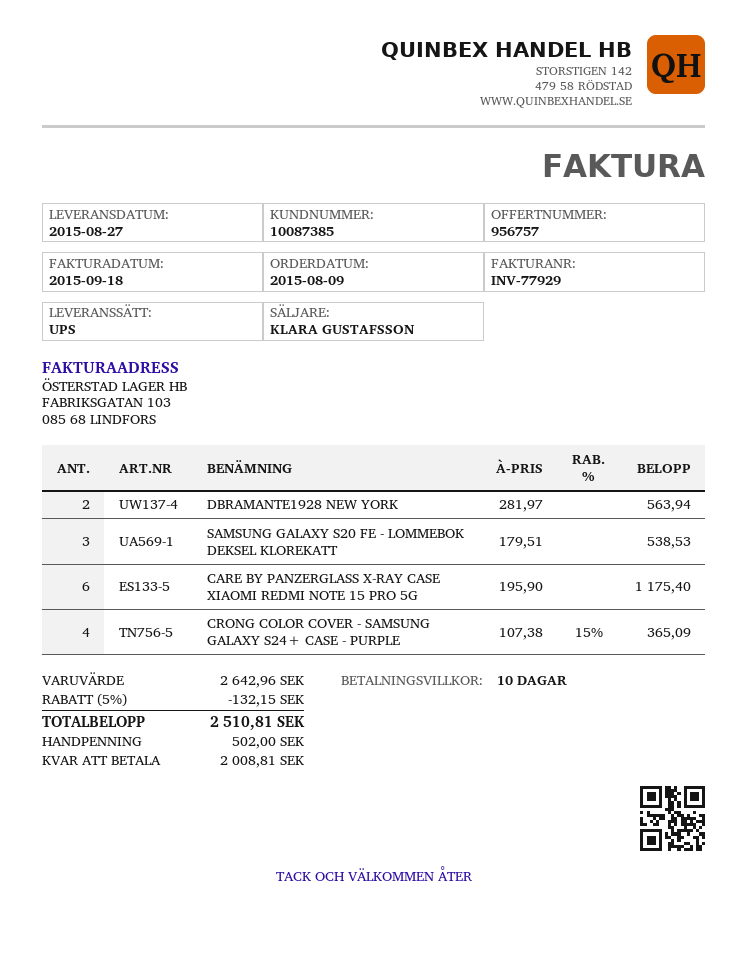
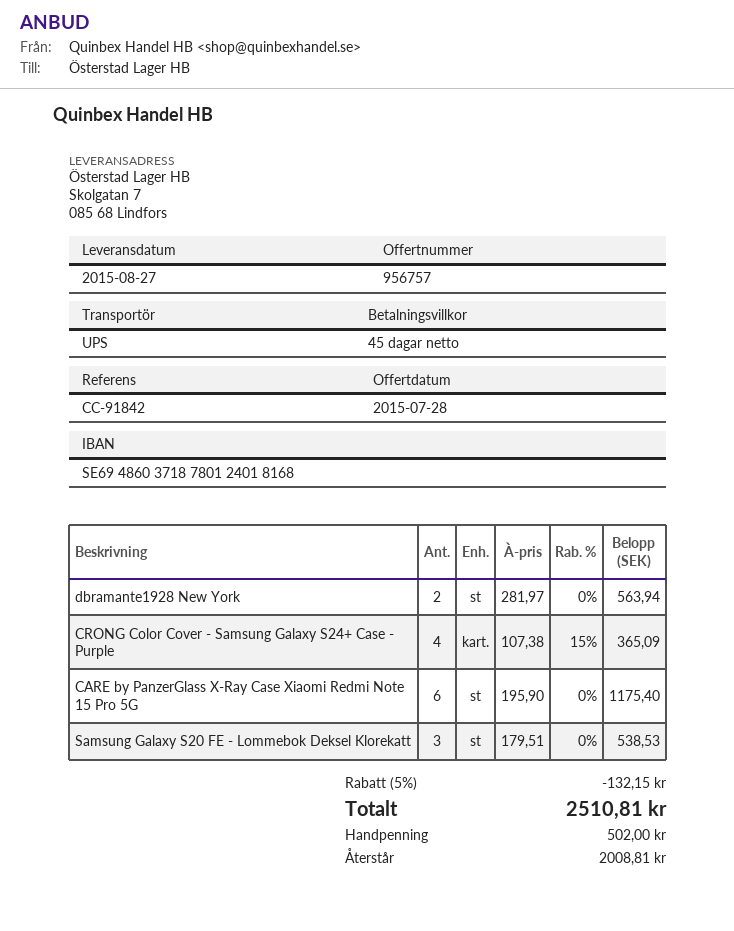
payment terms: 10 days -> 45 days

